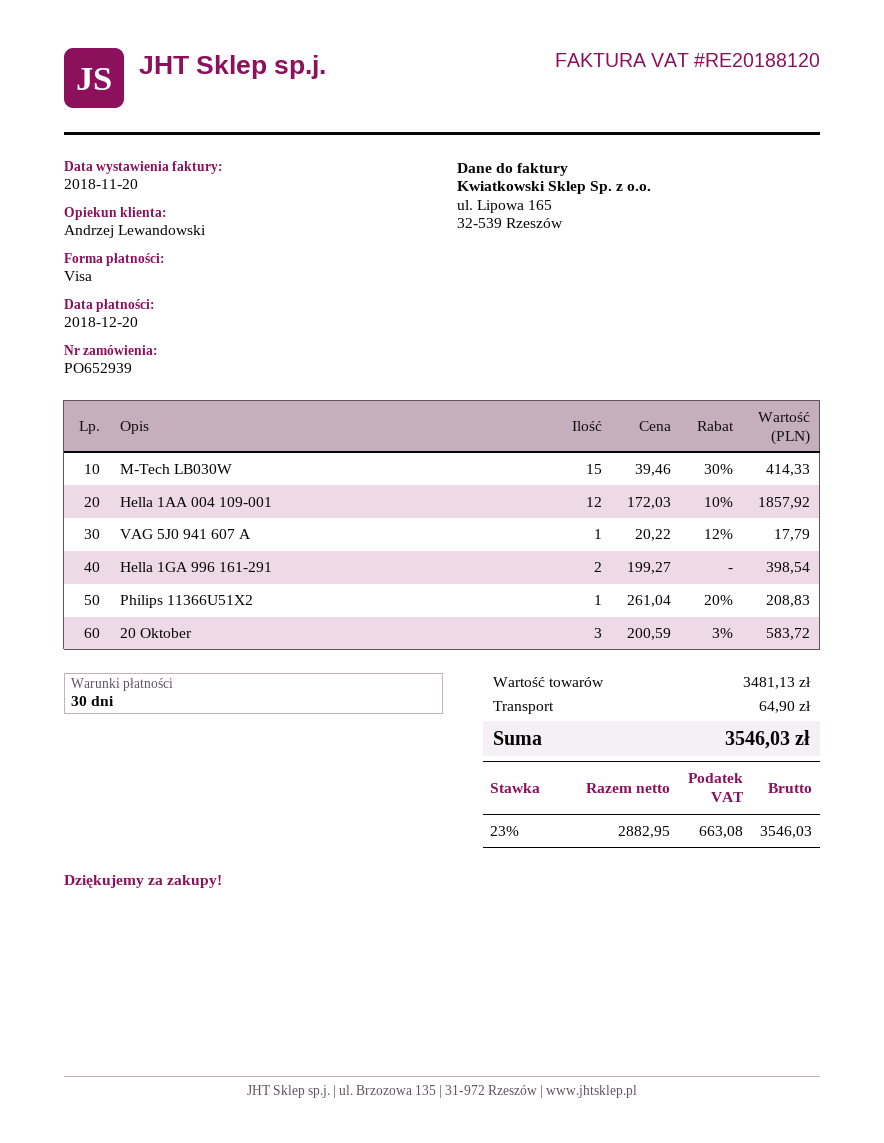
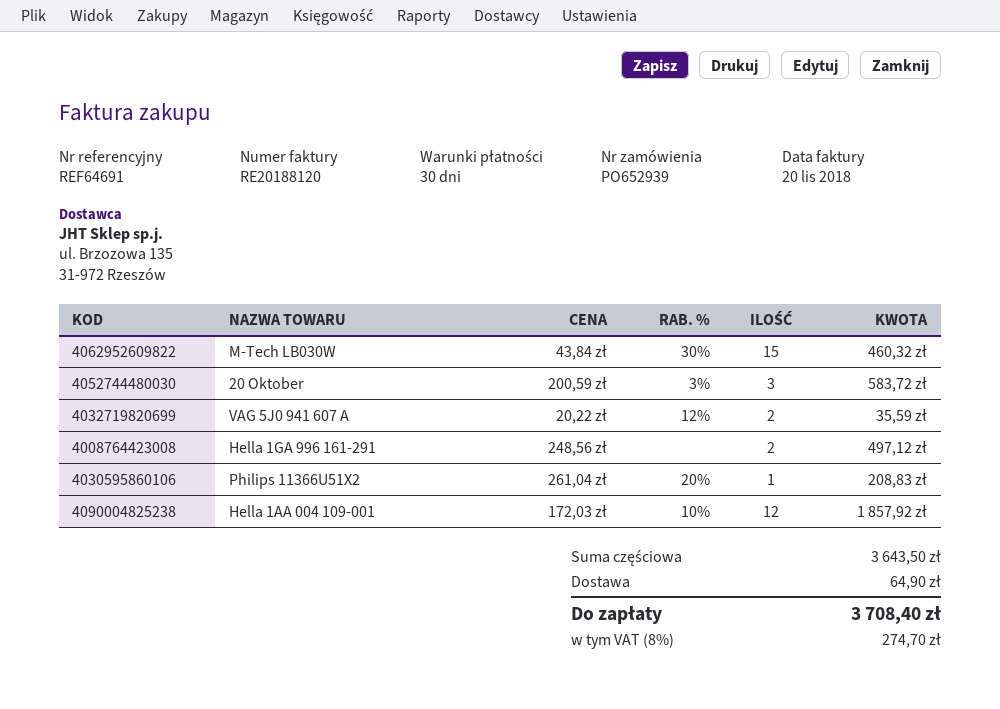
M-Tech LB030W: 15 x 39.46 - 30% = 414.33 -> 15 x 43.84 - 30% = 460.32
VAG 5J0 941 607 A: 1 x 20.22 - 12% = 17.79 -> 2 x 20.22 - 12% = 35.59
Hella 1GA 996 161-291: 2 x 199.27 = 398.54 -> 2 x 248.56 = 497.12
subtotal: 3481.13 -> 3643.50
tax: 23% = 663.08 -> 8% = 274.70
total: 3546.03 -> 3708.40

